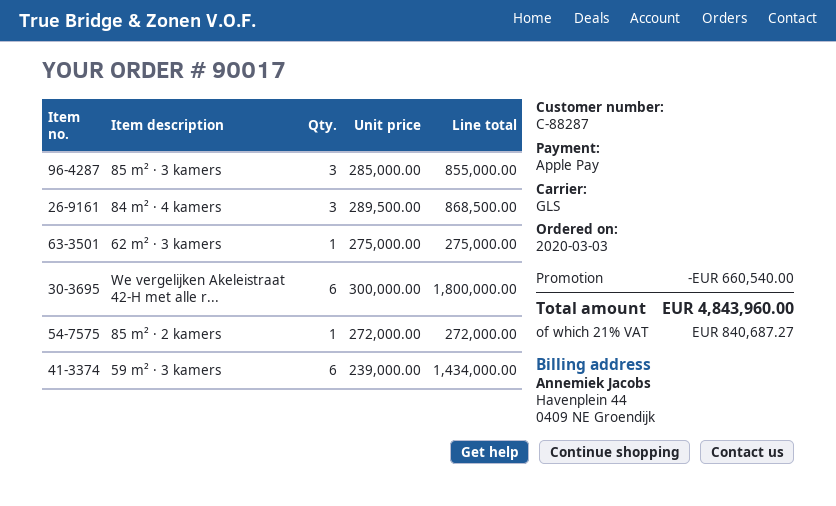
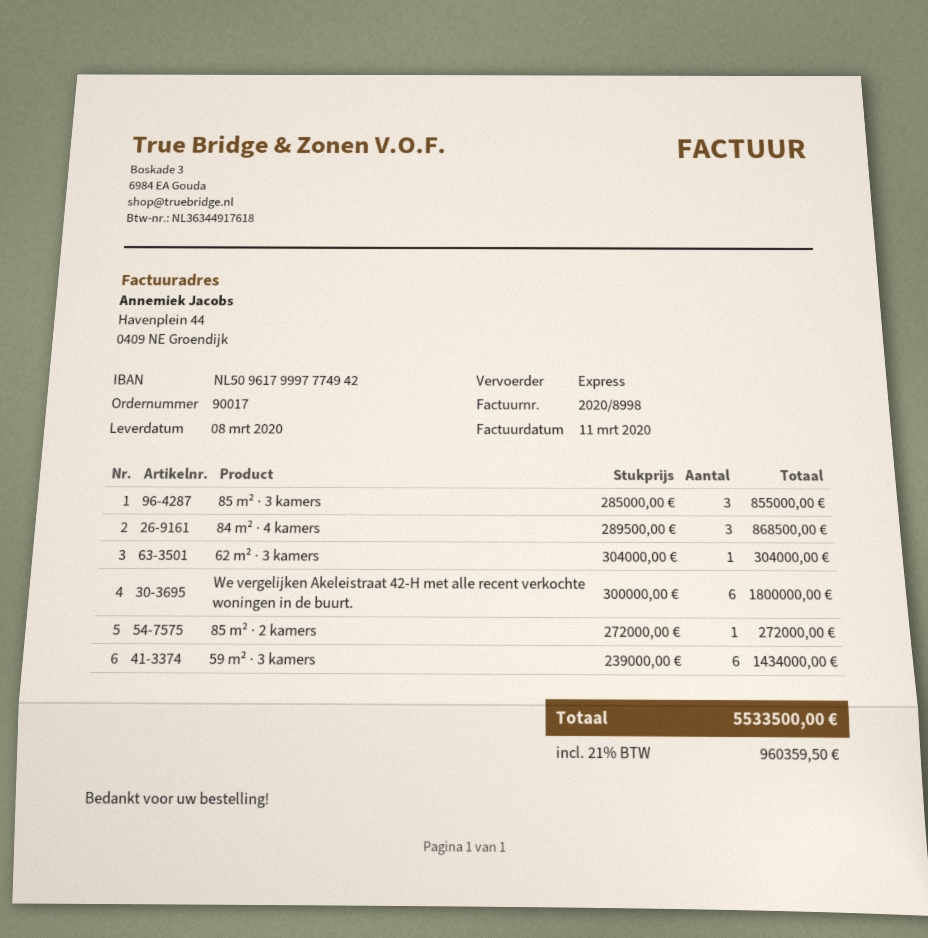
shipping method: GLS -> express
62 m² · 3 kamers: 1 x 275000.00 = 275000.00 -> 1 x 304000.00 = 304000.00
discount: 660540.00 -> none
tax: 21% = 840687.27 -> 21% = 960359.50
total: 4843960.00 -> 5533500.00

